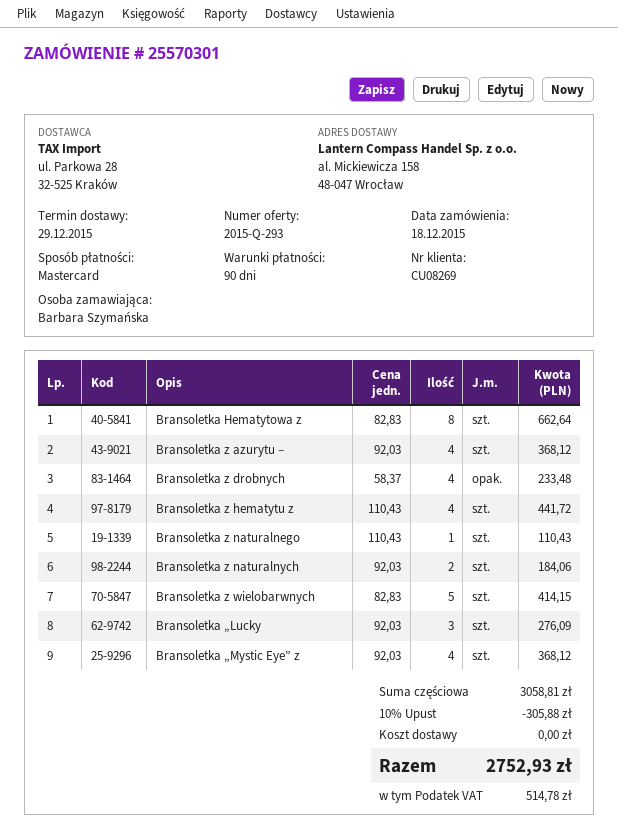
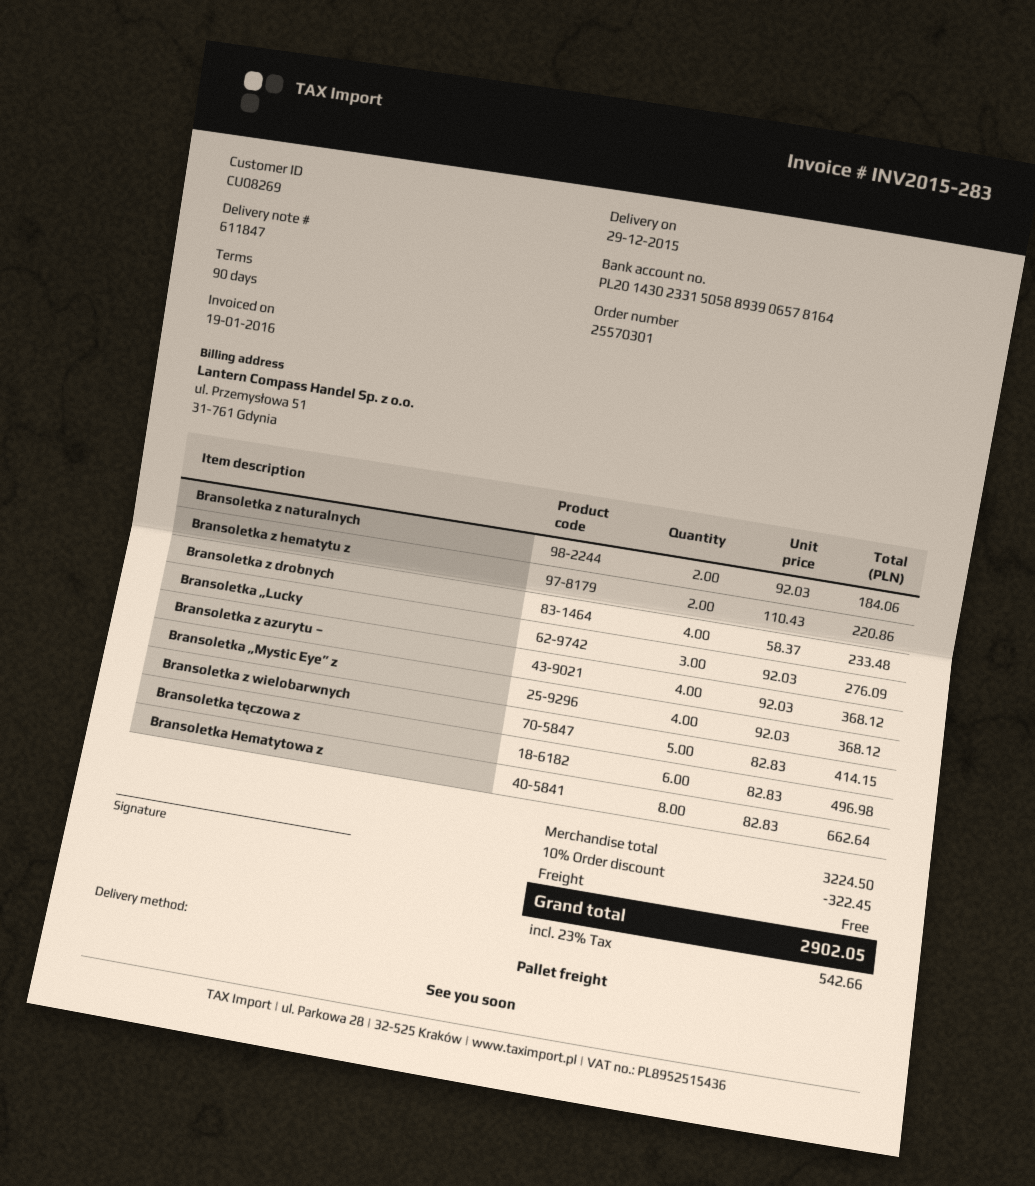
Bransoletka z hematytu z: 4 x 110.43 = 441.72 -> 2 x 110.43 = 220.86
Bransoletka z naturalnego: 1 x 110.43 = 110.43 -> none
Bransoletka tęczowa z: none -> 6 x 82.83 = 496.98
subtotal: 3058.81 -> 3224.50
discount: 10% = 305.88 -> 10% = 322.45
tax: 514.78 -> 542.66
total: 2752.93 -> 2902.05

